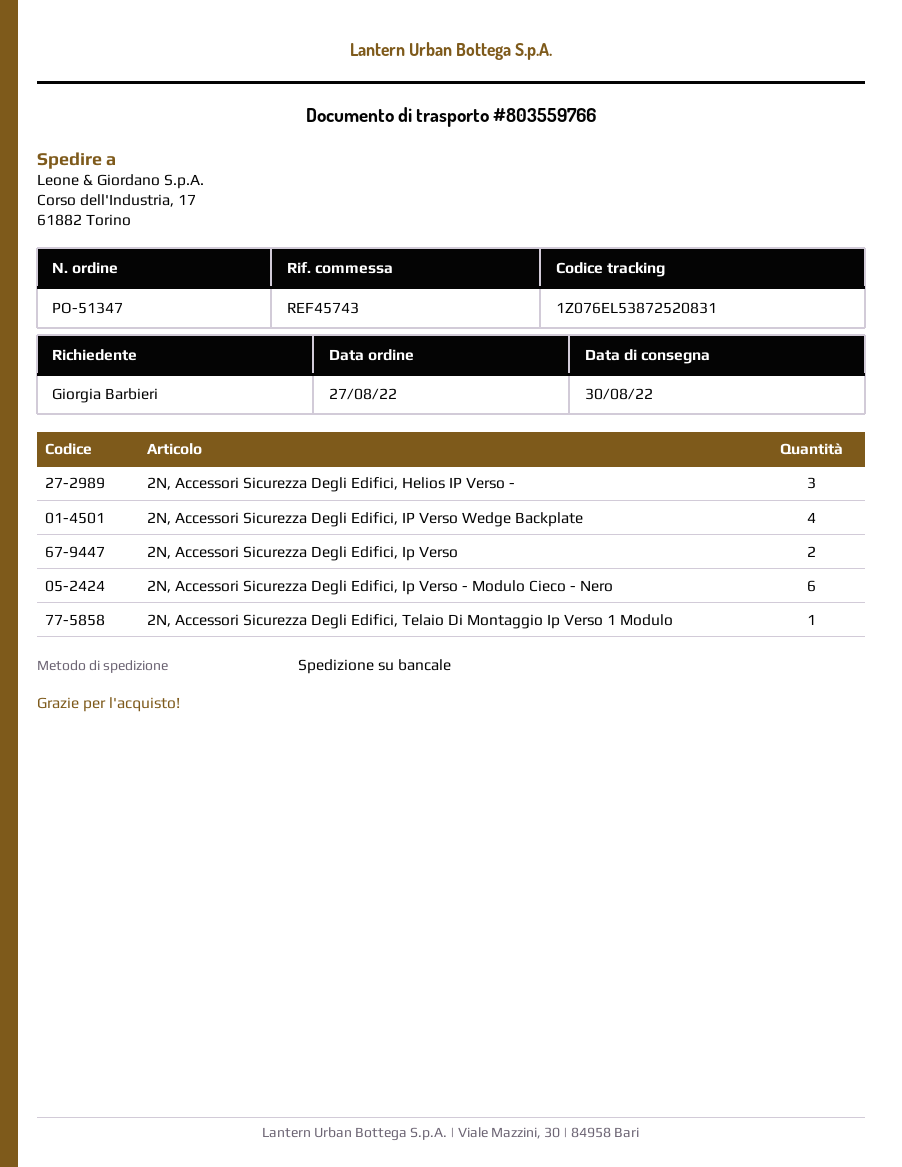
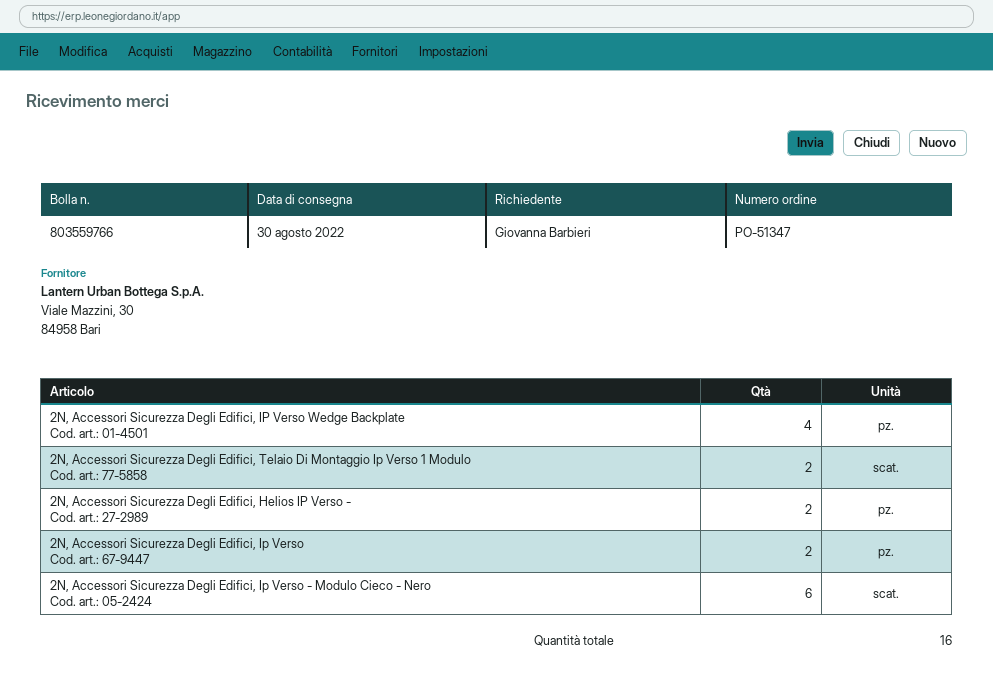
ordered by: Giorgia Barbieri -> Giovanna Barbieri
2N, Accessori Sicurezza Degli Edifici, Helios IP Verso -: 3 -> 2
2N, Accessori Sicurezza Degli Edifici, Telaio Di Montaggio Ip Verso 1 Modulo: 1 -> 2

